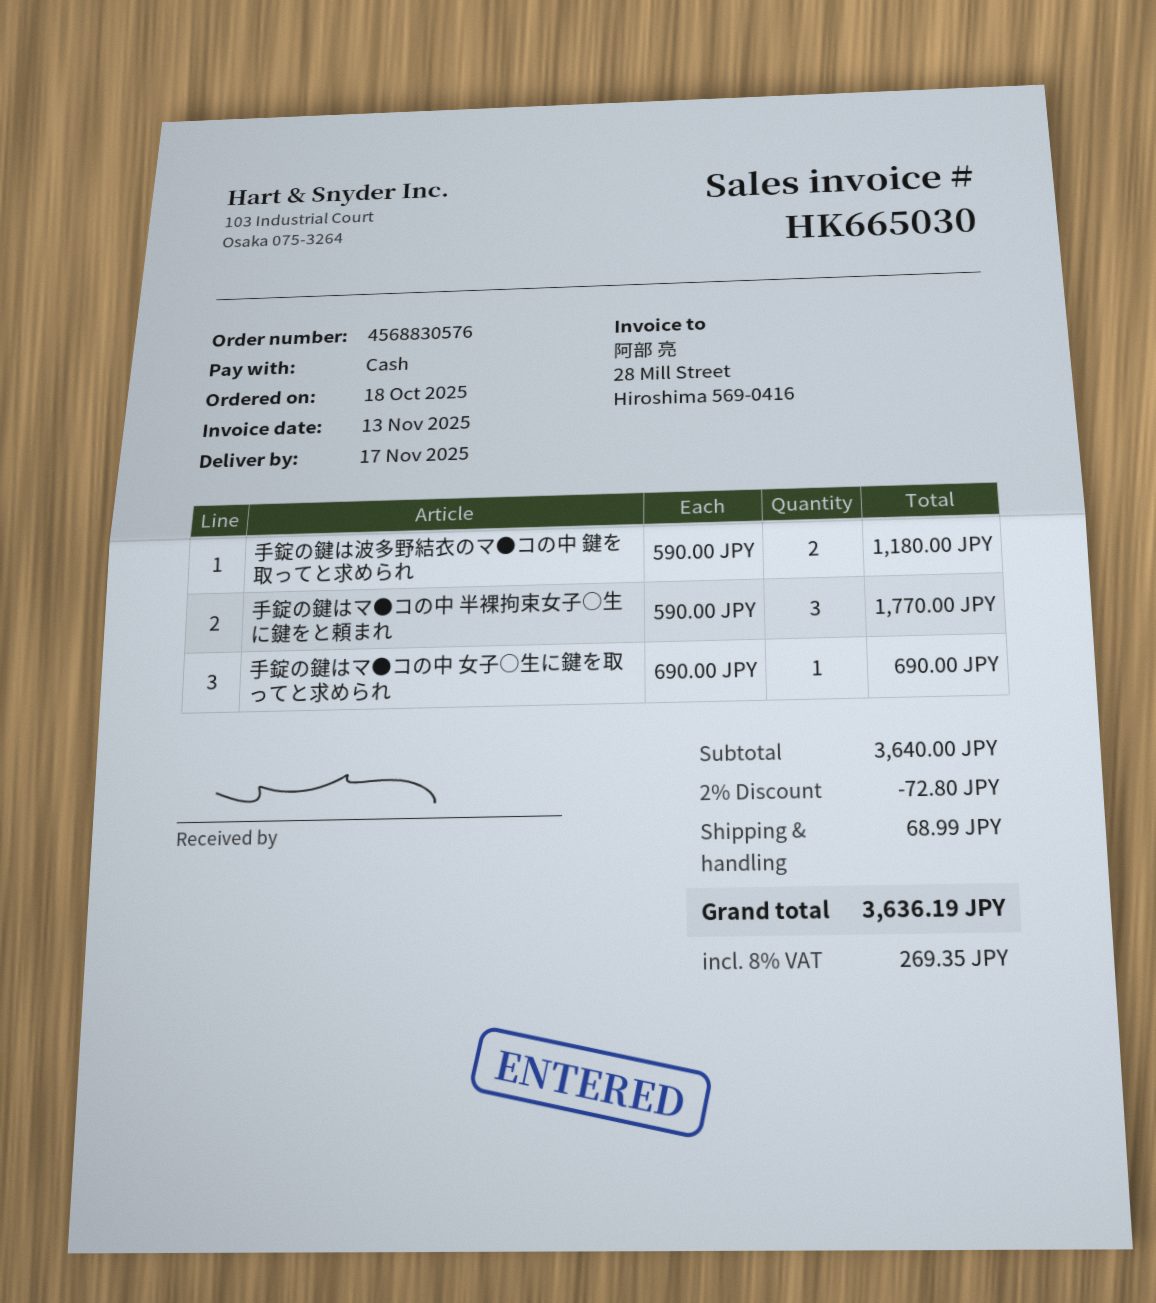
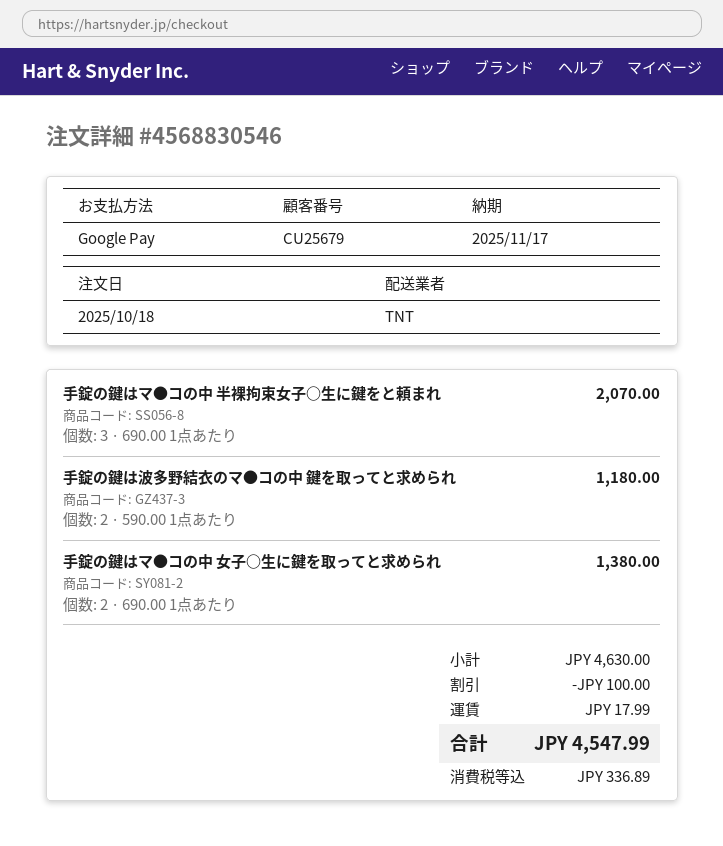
order number: 4568830576 -> 4568830546
payment method: cash -> Google Pay
手錠の鍵はマ●コの中 半裸拘束女子○生に鍵をと頼まれ: 3 x 590.00 = 1770.00 -> 3 x 690.00 = 2070.00
手錠の鍵はマ●コの中 女子○生に鍵を取ってと求められ: 1 x 690.00 = 690.00 -> 2 x 690.00 = 1380.00
subtotal: 3640.00 -> 4630.00
discount: 72.80 -> 100.00
shipping: 68.99 -> 17.99
tax: 269.35 -> 336.89
total: 3636.19 -> 4547.99

